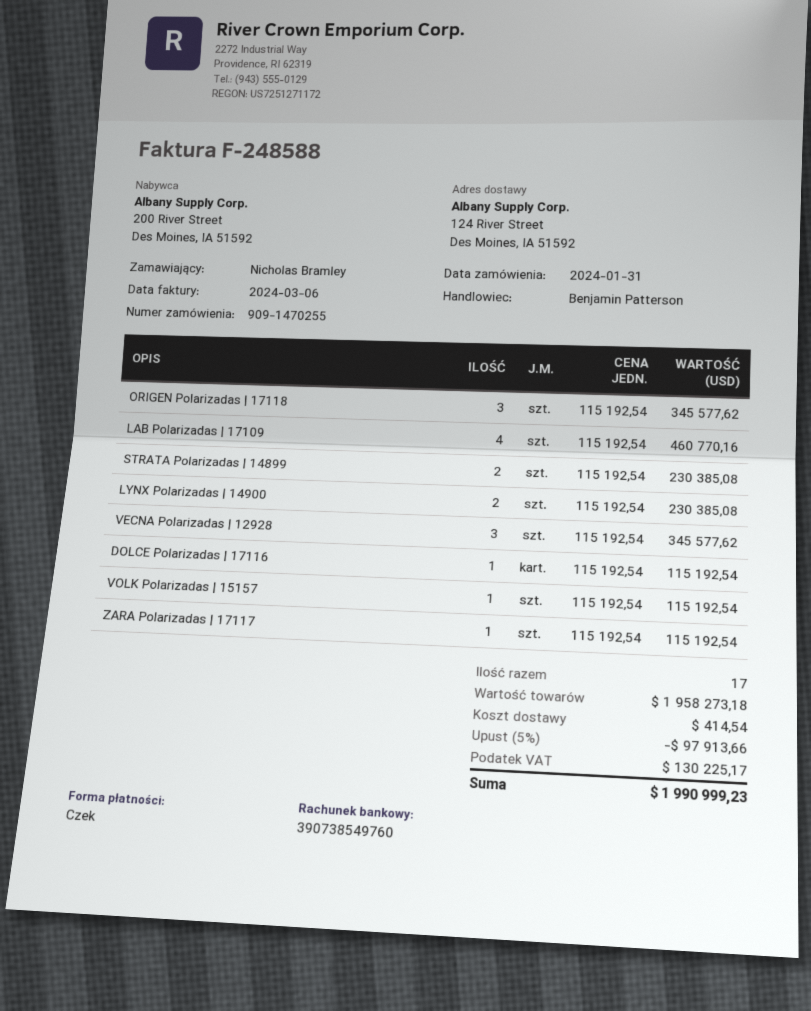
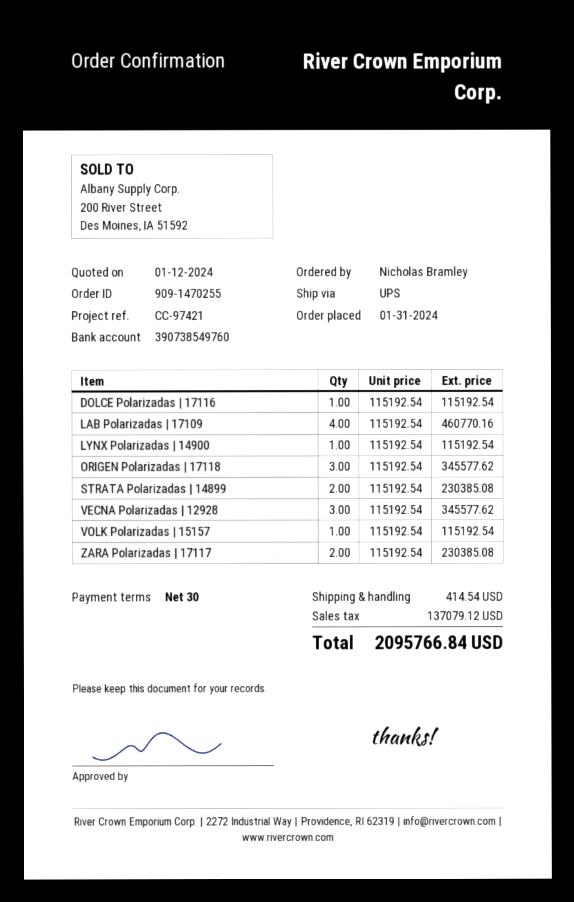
LYNX Polarizadas | 14900: 2 x 115192.54 = 230385.08 -> 1 x 115192.54 = 115192.54
ZARA Polarizadas | 17117: 1 x 115192.54 = 115192.54 -> 2 x 115192.54 = 230385.08
discount: 5% = 97913.66 -> none
tax: 130225.17 -> 137079.12
total: 1990999.23 -> 2095766.84

